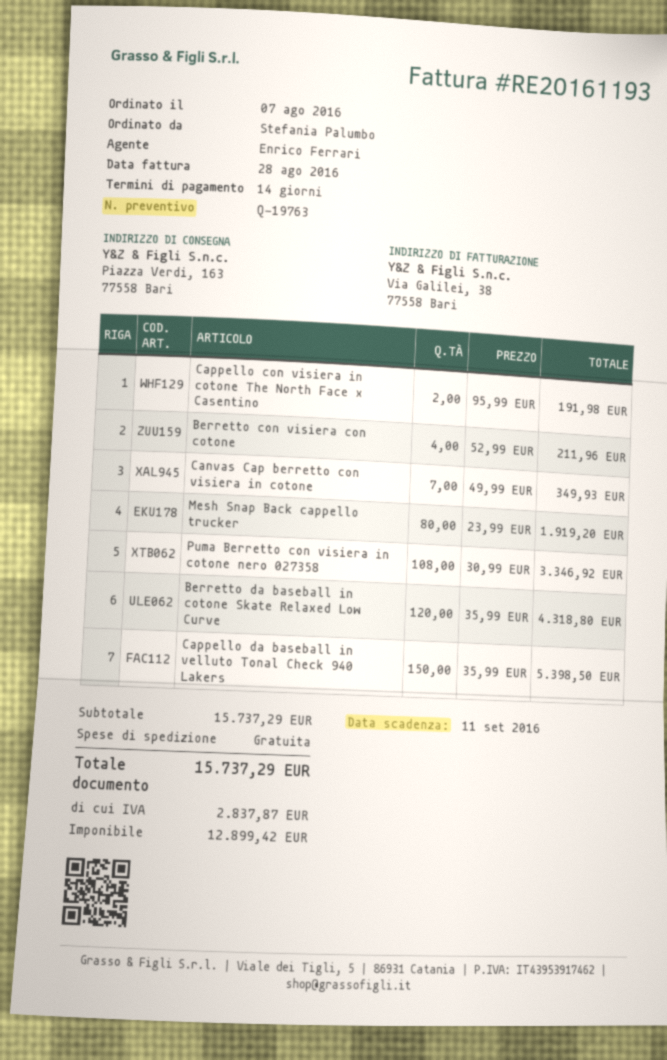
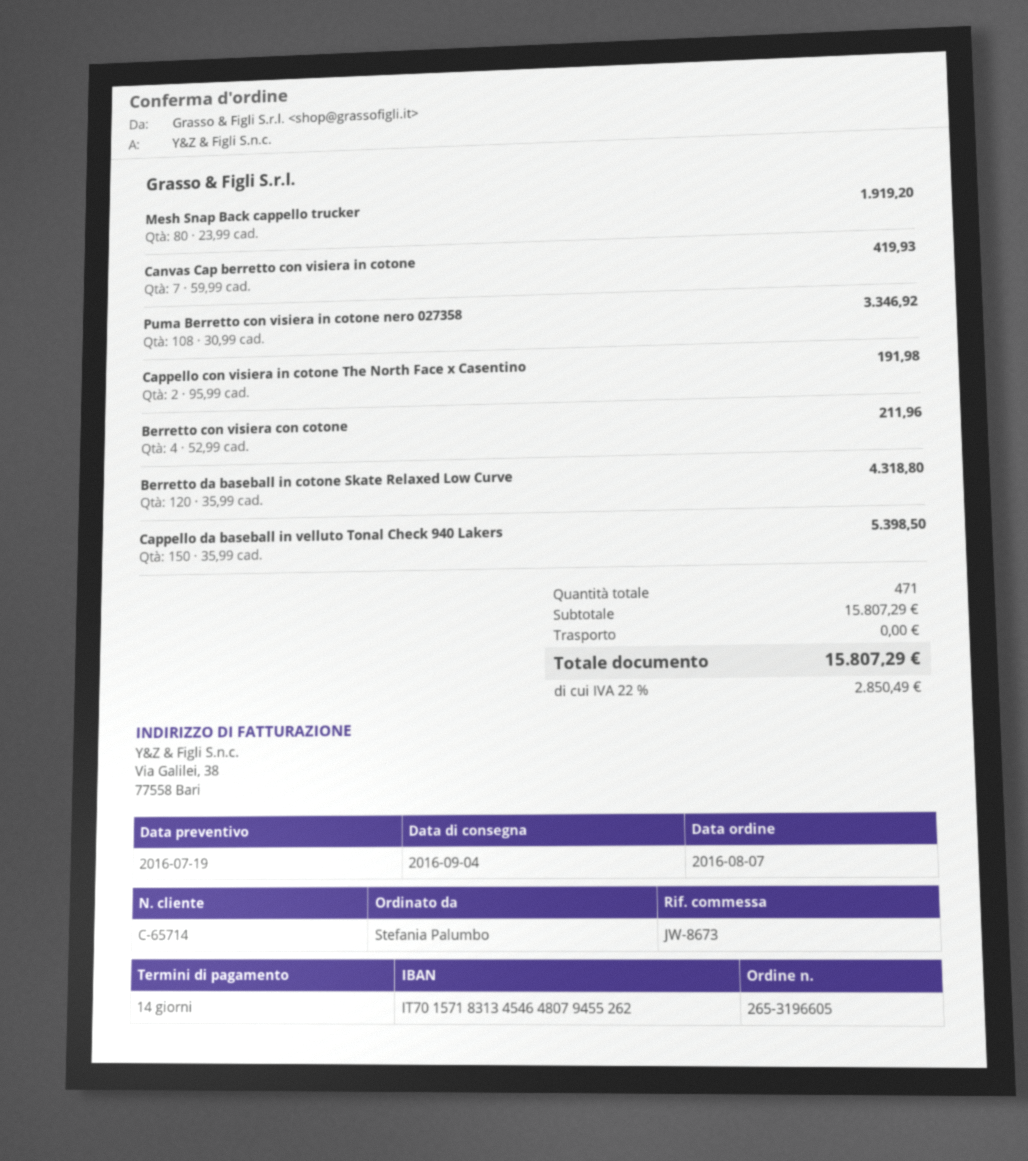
Canvas Cap berretto con visiera in cotone: 7 x 49.99 = 349.93 -> 7 x 59.99 = 419.93
subtotal: 15737.29 -> 15807.29
tax: 2837.87 -> 2850.49
total: 15737.29 -> 15807.29

